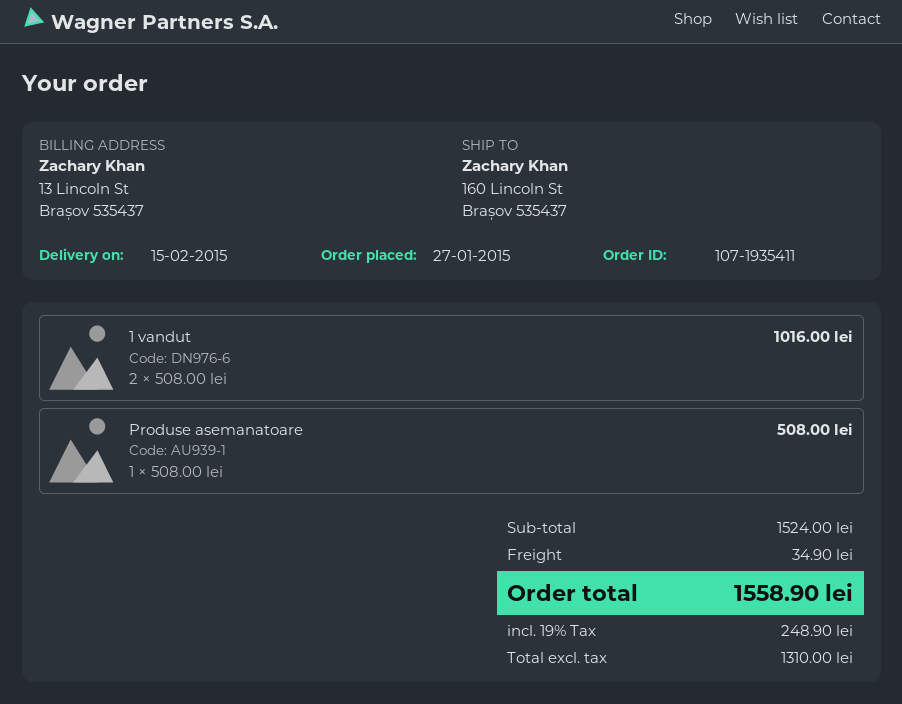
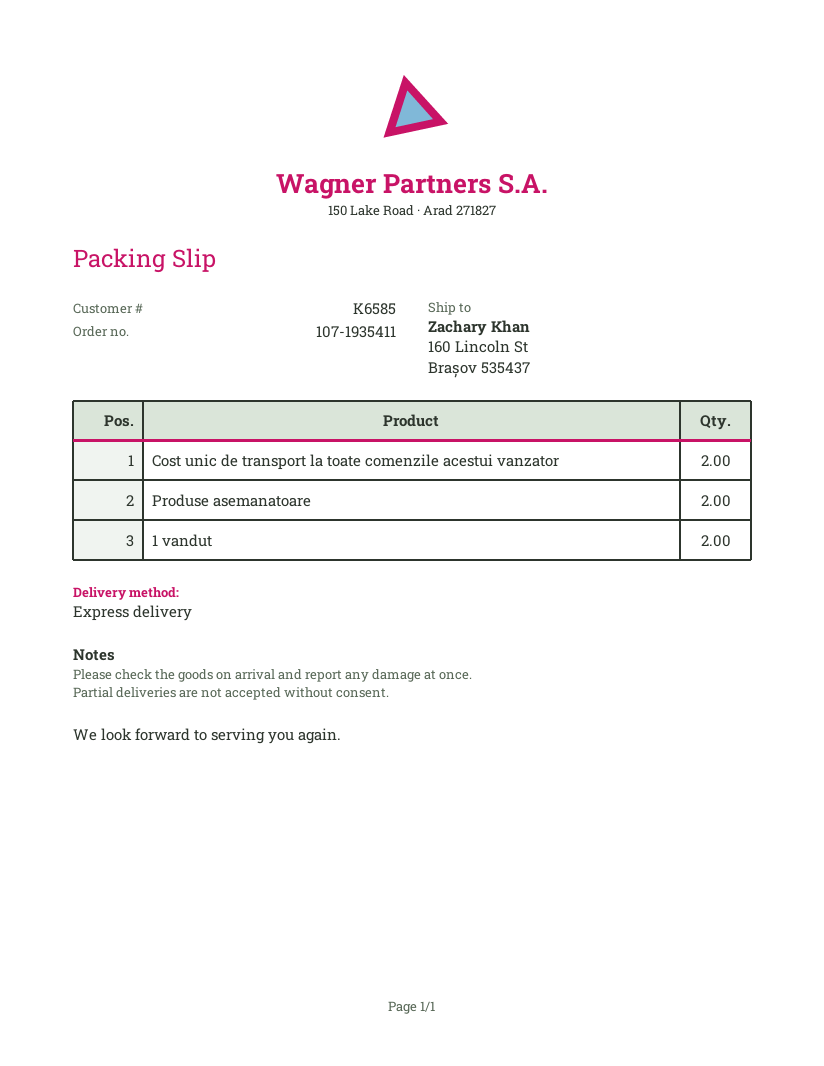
Produse asemanatoare: 1 -> 2
Cost unic de transport la toate comenzile acestui vanzator: none -> 2

